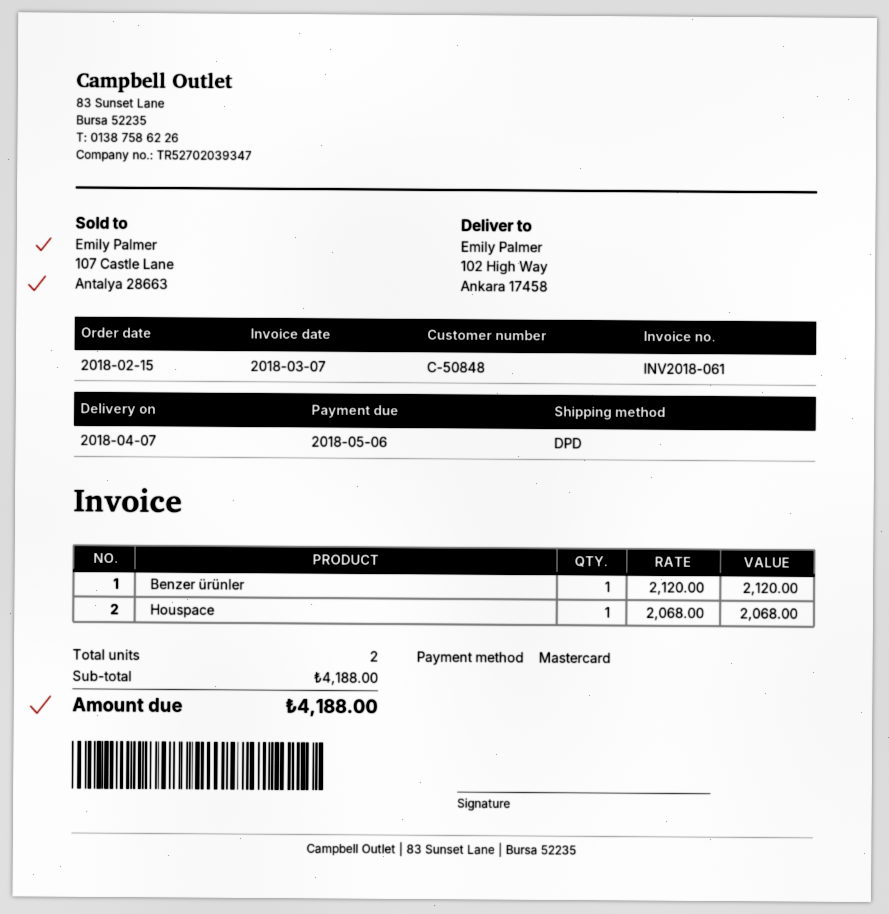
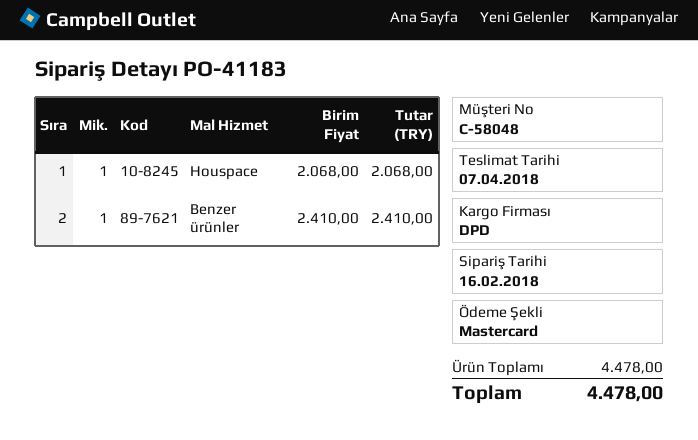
order date: 2018-02-15 -> 2018-02-16
customer number: C-50848 -> C-58048
Benzer ürünler: 1 x 2120.00 = 2120.00 -> 1 x 2410.00 = 2410.00
subtotal: 4188.00 -> 4478.00
total: 4188.00 -> 4478.00

